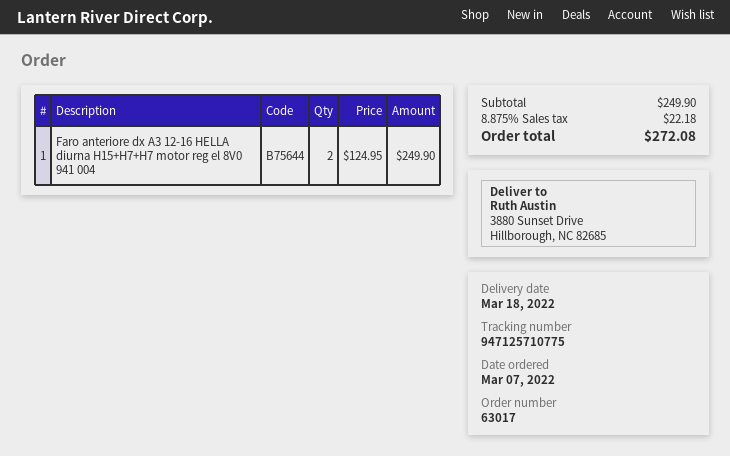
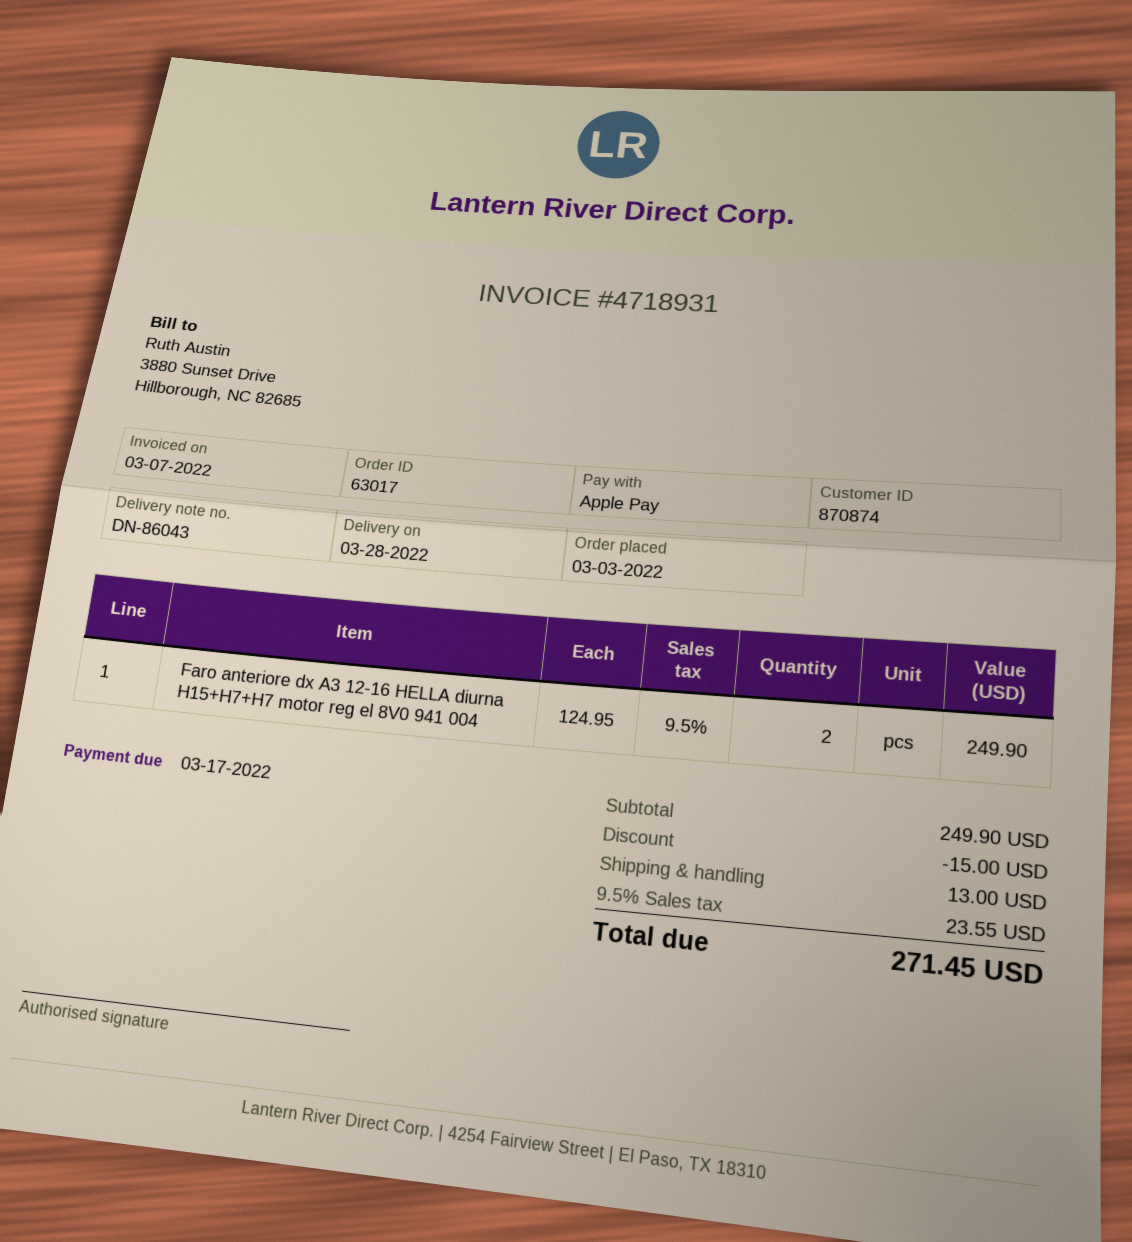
order date: 2022-03-07 -> 2022-03-03
delivery date: 2022-03-18 -> 2022-03-28
discount: none -> 15.00
shipping: none -> 13.00
tax: 8.875% = 22.18 -> 9.5% = 23.55
total: 272.08 -> 271.45

